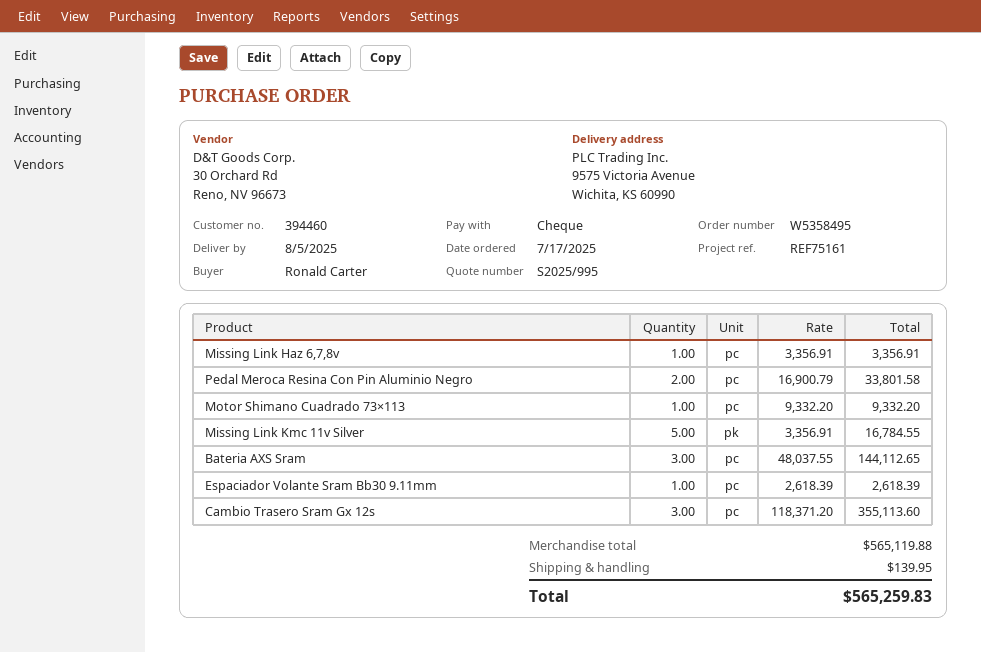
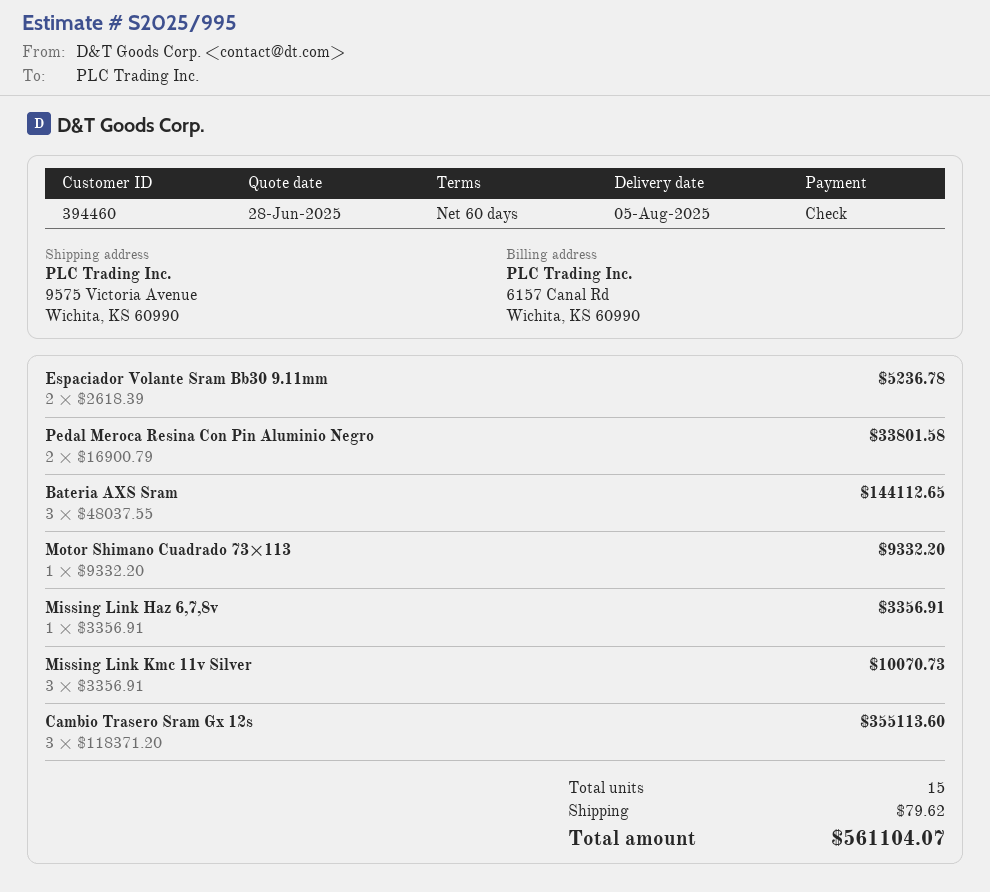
Missing Link Kmc 11v Silver: 5 x 3356.91 = 16784.55 -> 3 x 3356.91 = 10070.73
Espaciador Volante Sram Bb30 9.11mm: 1 x 2618.39 = 2618.39 -> 2 x 2618.39 = 5236.78
shipping: 139.95 -> 79.62
total: 565259.83 -> 561104.07

